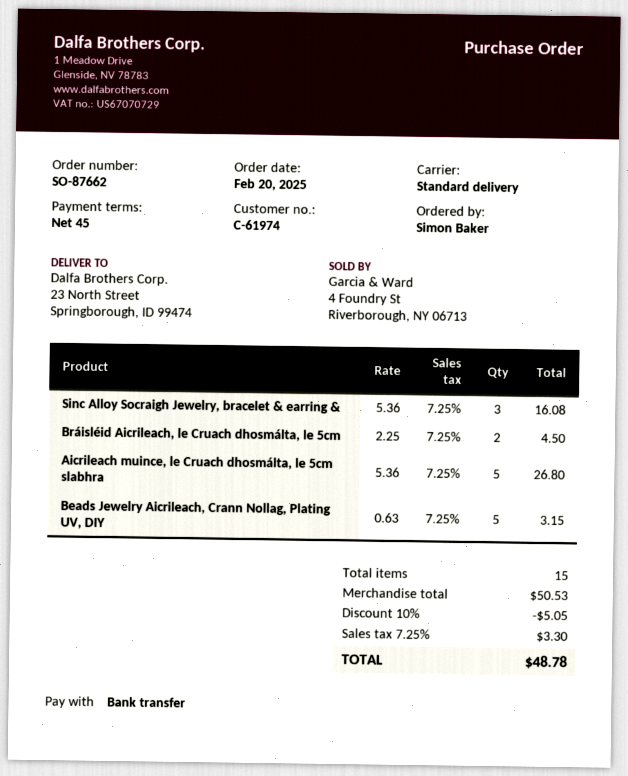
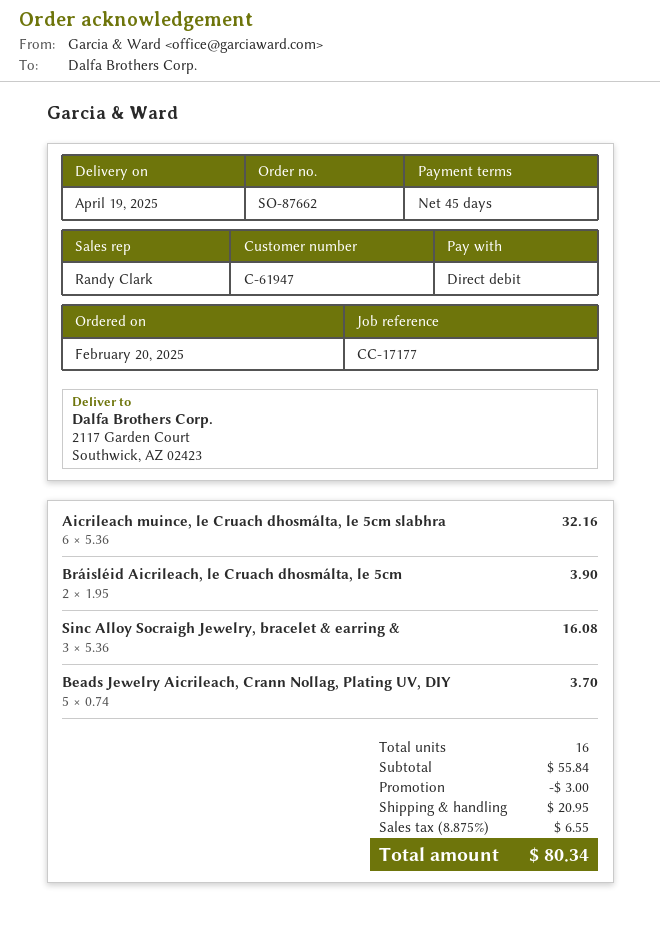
customer number: C-61974 -> C-61947
payment method: bank transfer -> direct debit
ship to: 23 North Street, Springborough, ID 99474 -> 2117 Garden Court, Southwick, AZ 02423
Bráisléid Aicrileach, le Cruach dhosmálta, le 5cm: 2 x 2.25 = 4.50 -> 2 x 1.95 = 3.90
Aicrileach muince, le Cruach dhosmálta, le 5cm slabhra: 5 x 5.36 = 26.80 -> 6 x 5.36 = 32.16
Beads Jewelry Aicrileach, Crann Nollag, Plating UV, DIY: 5 x 0.63 = 3.15 -> 5 x 0.74 = 3.70
total quantity: 15 -> 16
subtotal: 50.53 -> 55.84
discount: 5.05 -> 3.00
shipping: none -> 20.95
tax: 7.25% = 3.30 -> 8.875% = 6.55
total: 48.78 -> 80.34

